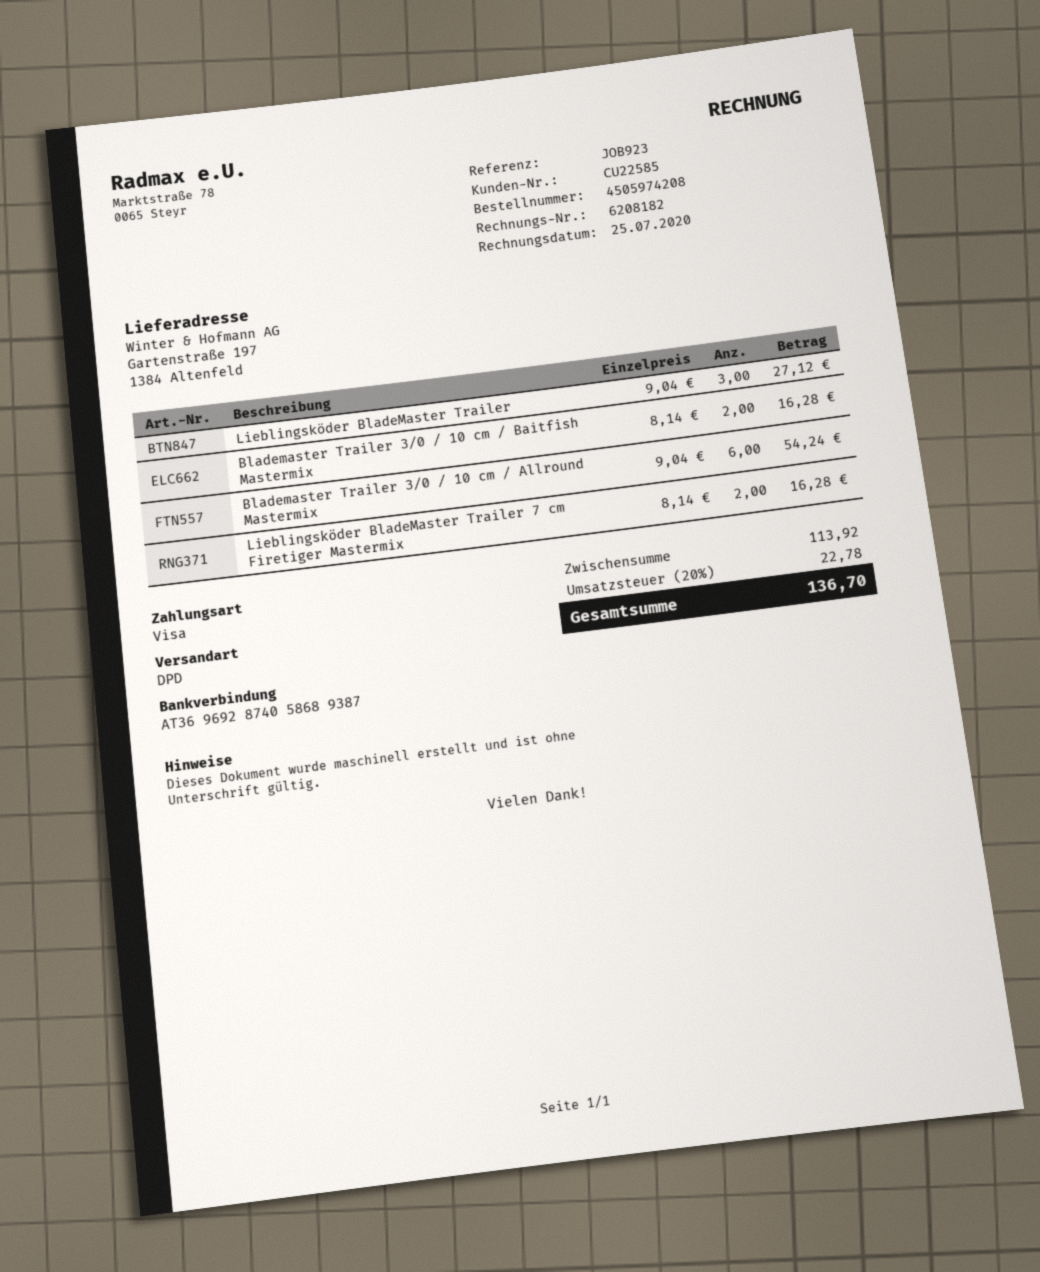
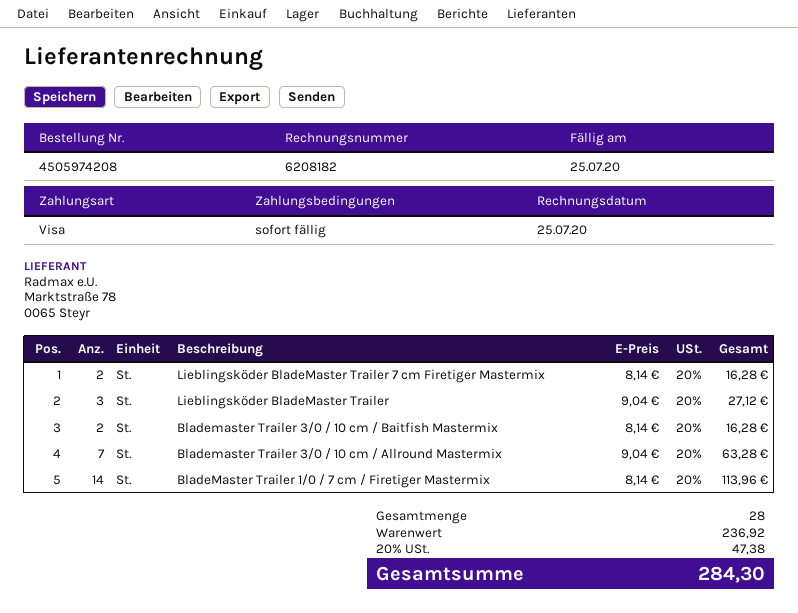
Blademaster Trailer 3/0 / 10 cm / Allround Mastermix: 6 x 9.04 = 54.24 -> 7 x 9.04 = 63.28
BladeMaster Trailer 1/0 / 7 cm / Firetiger Mastermix: none -> 14 x 8.14 = 113.96
subtotal: 113.92 -> 236.92
tax: 20% = 22.78 -> 20% = 47.38
total: 136.70 -> 284.30

